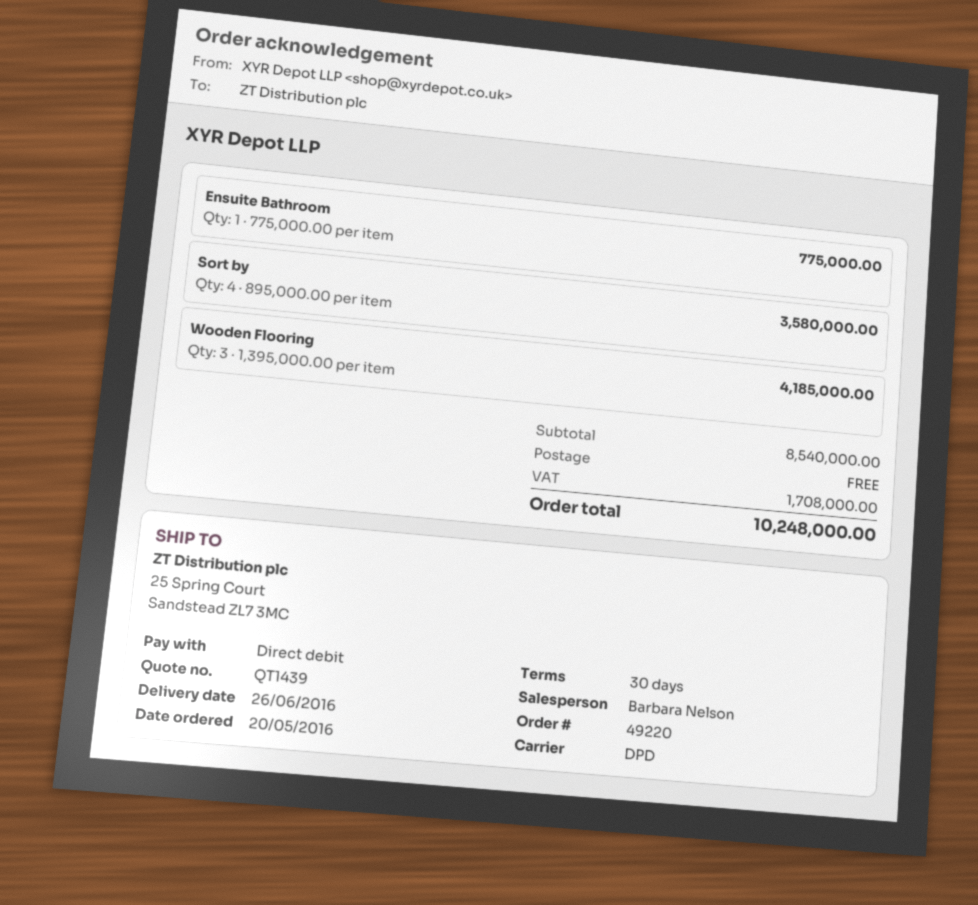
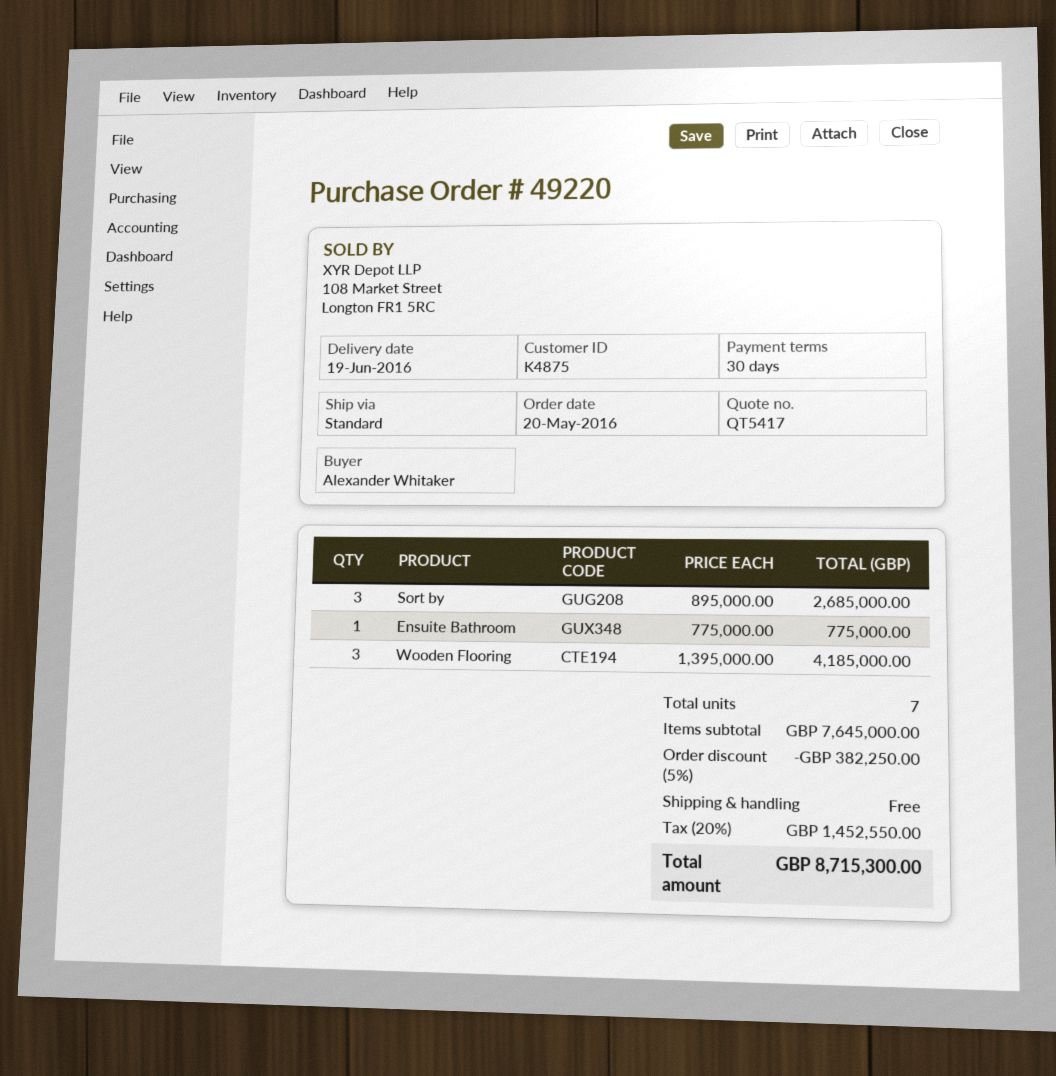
quote number: QT1439 -> QT5417
delivery date: 2016-06-26 -> 2016-06-19
shipping method: DPD -> standard
Sort by: 4 x 895000.00 = 3580000.00 -> 3 x 895000.00 = 2685000.00
subtotal: 8540000.00 -> 7645000.00
discount: none -> 5% = 382250.00
tax: 1708000.00 -> 1452550.00
total: 10248000.00 -> 8715300.00

